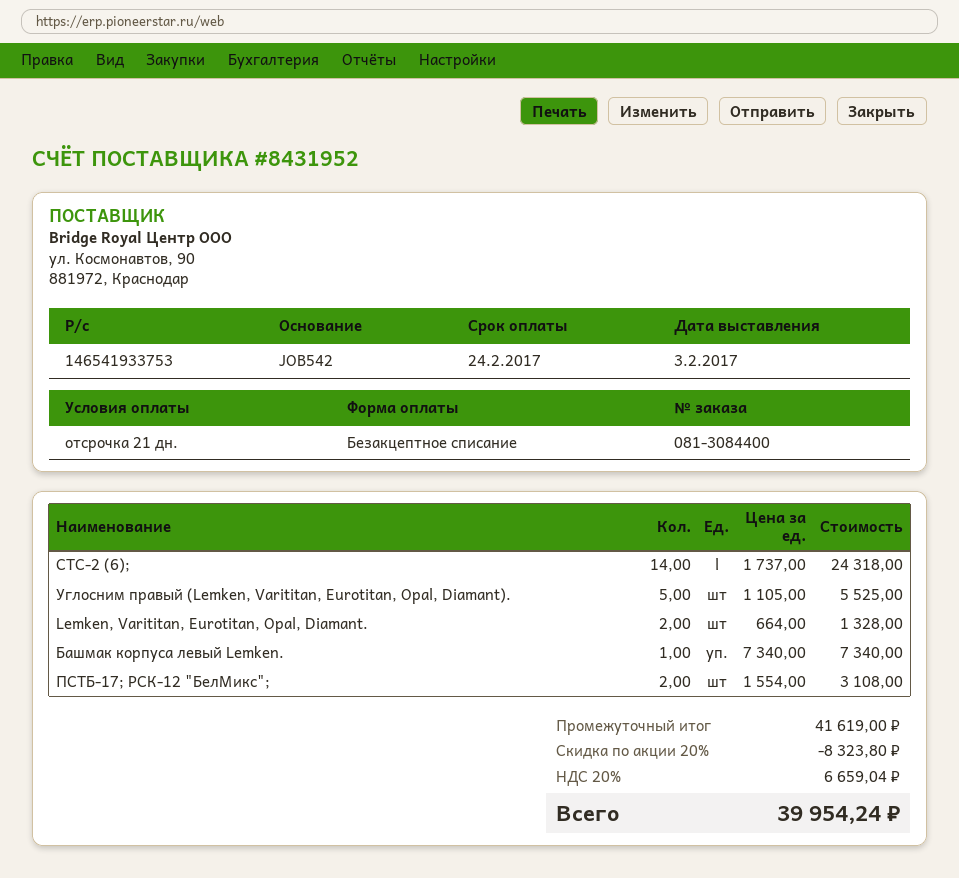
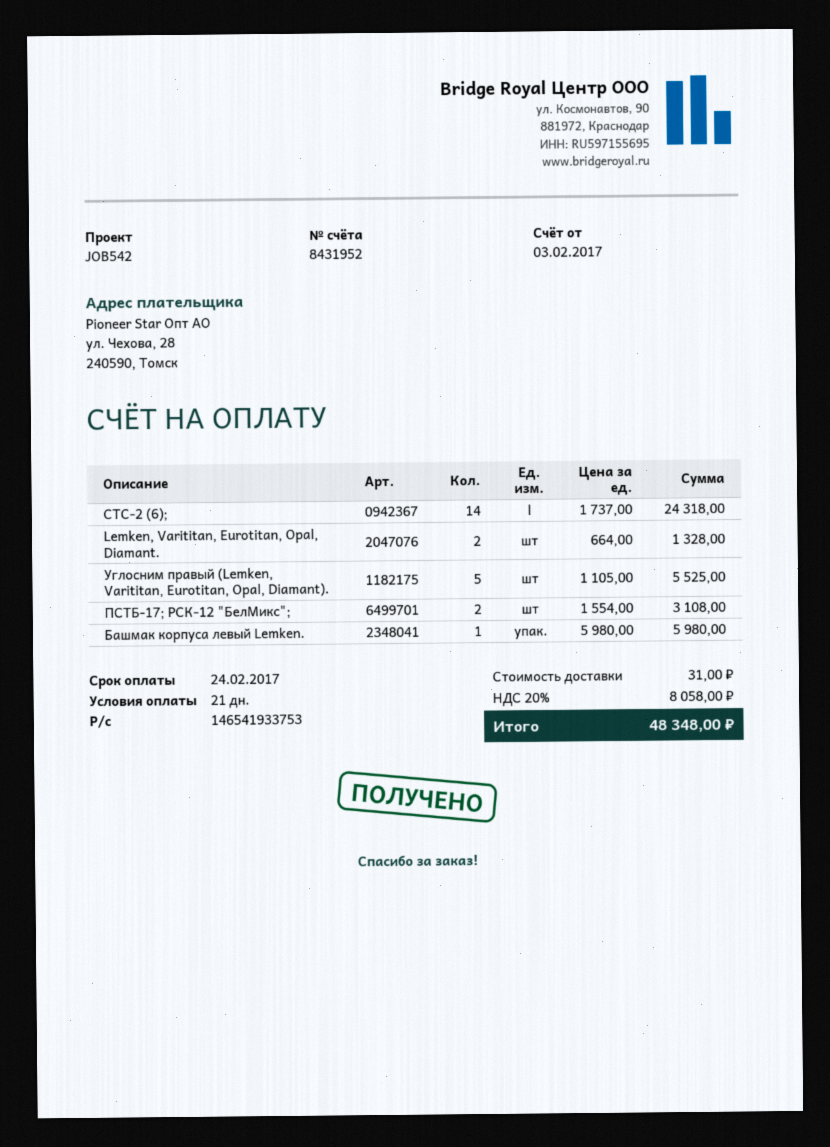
Башмак корпуса левый Lemken.: 1 x 7340.00 = 7340.00 -> 1 x 5980.00 = 5980.00
discount: 20% = 8323.80 -> none
shipping: none -> 31.00
tax: 20% = 6659.04 -> 20% = 8058.00
total: 39954.24 -> 48348.00

